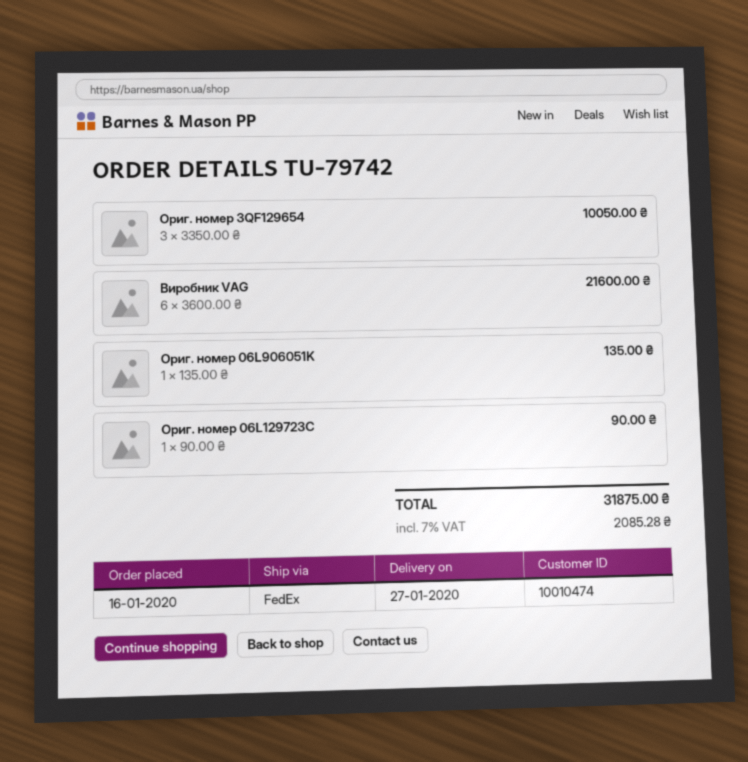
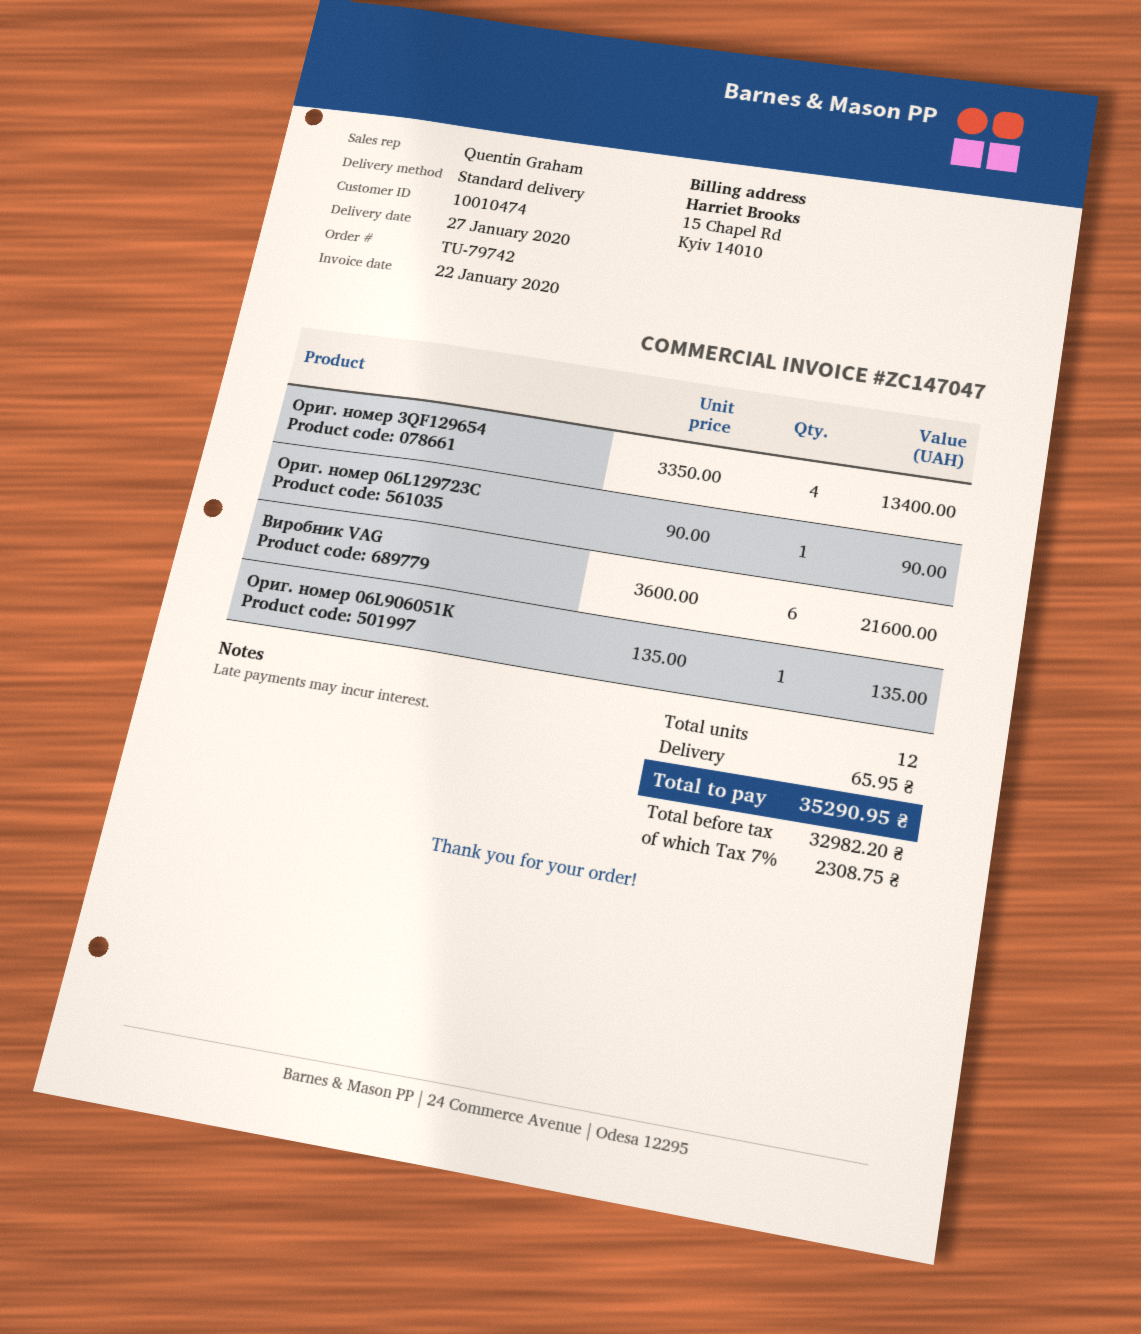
shipping method: FedEx -> standard
Ориг. номер 3QF129654: 3 x 3350.00 = 10050.00 -> 4 x 3350.00 = 13400.00
shipping: none -> 65.95
tax: 7% = 2085.28 -> 7% = 2308.75
total: 31875.00 -> 35290.95

